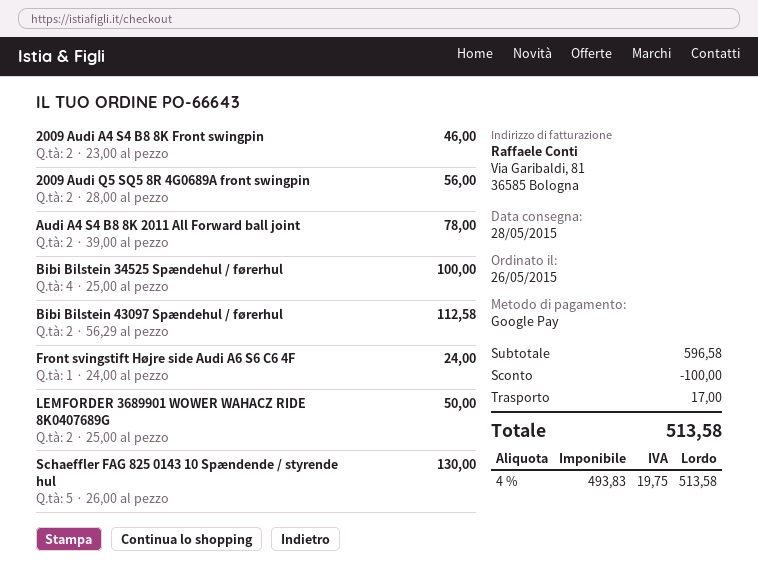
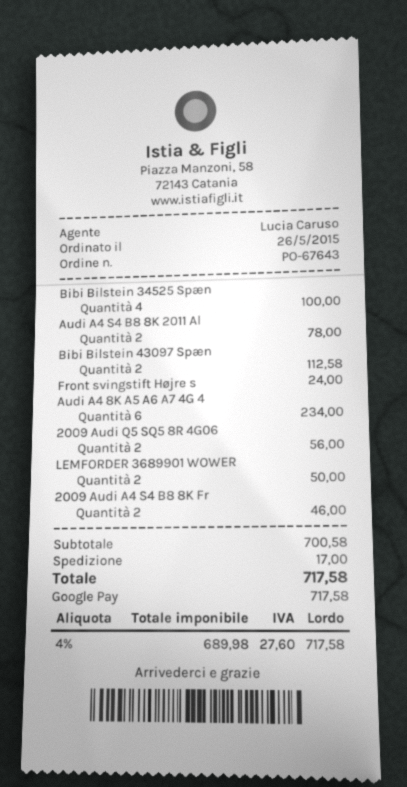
order number: PO-66643 -> PO-67643
Schaeffler FAG 825 0143 10 Spændende / styrende hul: 5 for 130.00 -> none
Audi A4 8K A5 A6 A7 4G 4: none -> 6 for 234.00
subtotal: 596.58 -> 700.58
discount: 100.00 -> none
net: 493.83 -> 689.98
tax: 4% = 19.75 -> 4% = 27.60
total: 513.58 -> 717.58

